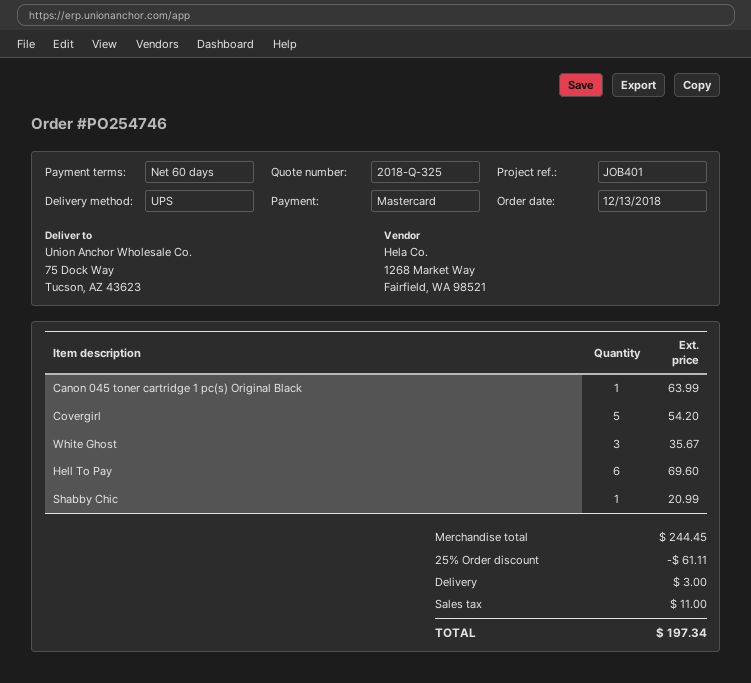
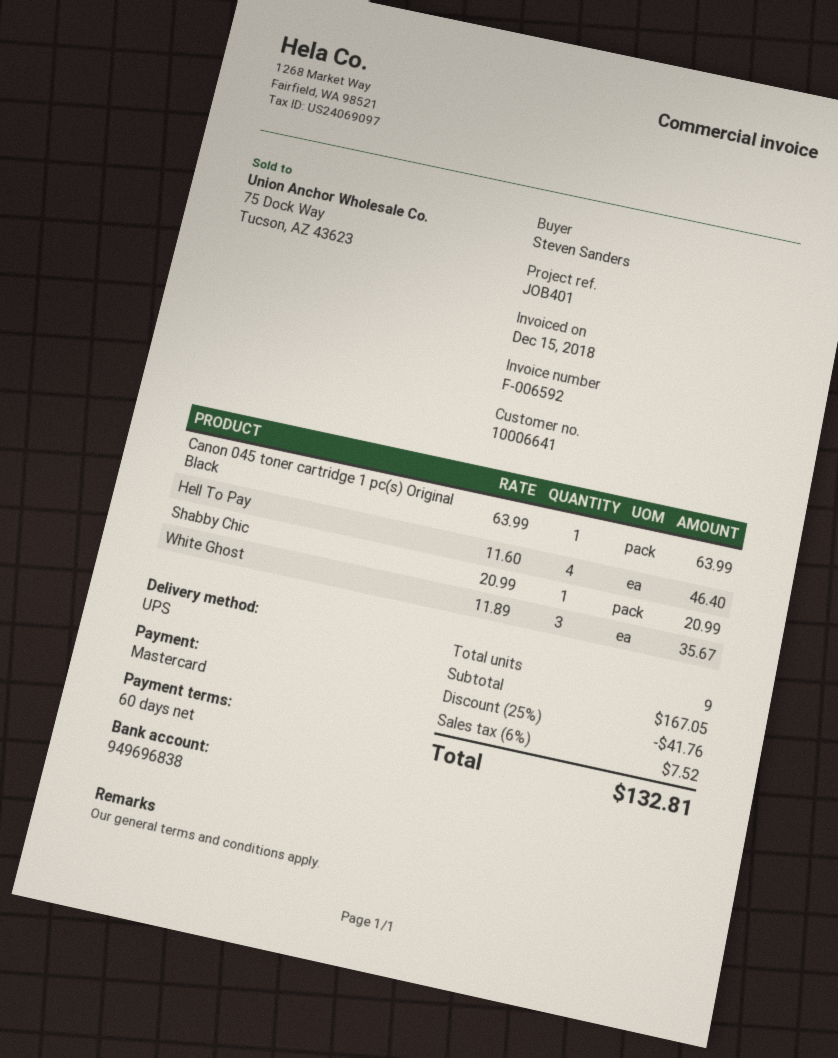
Covergirl: 5 for 54.20 -> none
Hell To Pay: 6 for 69.60 -> 4 for 46.40
subtotal: 244.45 -> 167.05
discount: 25% = 61.11 -> 25% = 41.76
shipping: 3.00 -> none
tax: 11.00 -> 7.52
total: 197.34 -> 132.81

